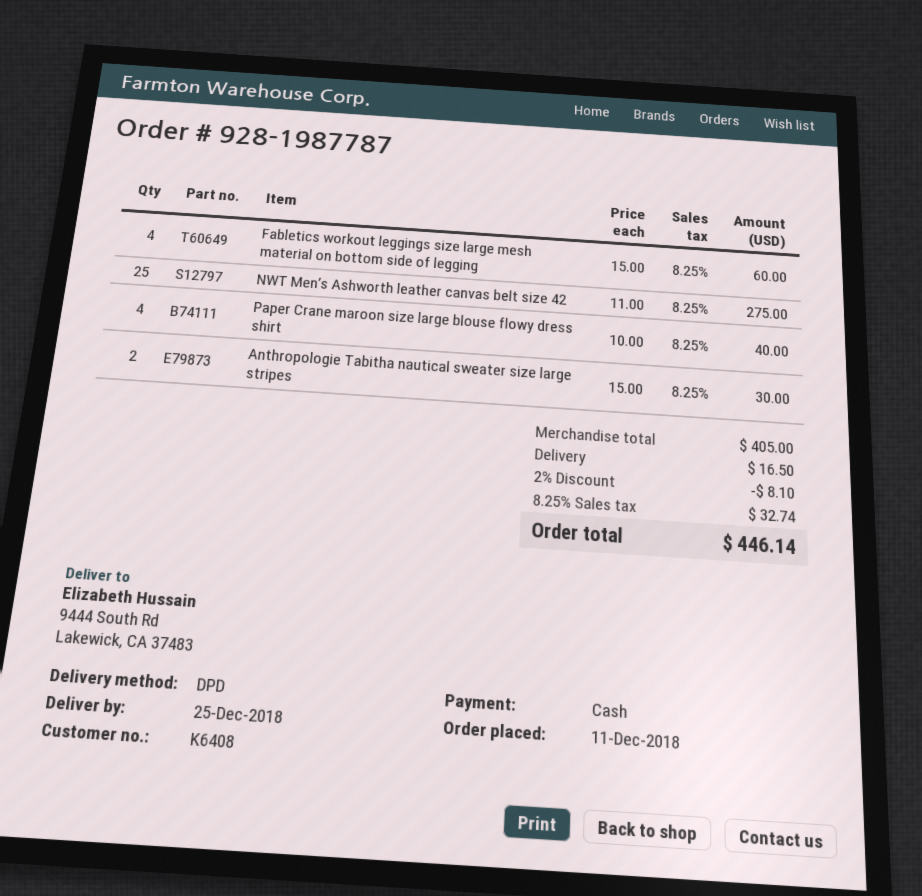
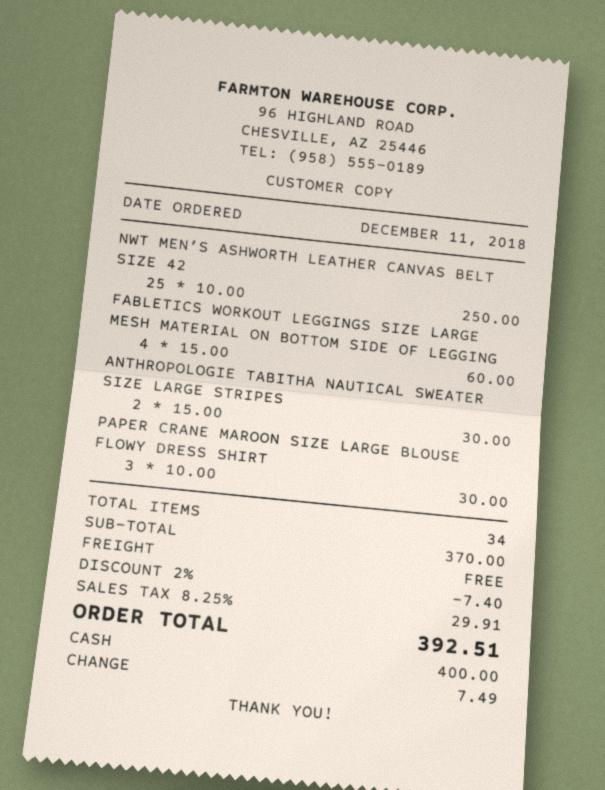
NWT Men’s Ashworth leather canvas belt size 42: 25 x 11.00 = 275.00 -> 25 x 10.00 = 250.00
Paper Crane maroon size large blouse flowy dress shirt: 4 x 10.00 = 40.00 -> 3 x 10.00 = 30.00
subtotal: 405.00 -> 370.00
discount: 2% = 8.10 -> 2% = 7.40
shipping: 16.50 -> 0.00
tax: 8.25% = 32.74 -> 8.25% = 29.91
total: 446.14 -> 392.51

